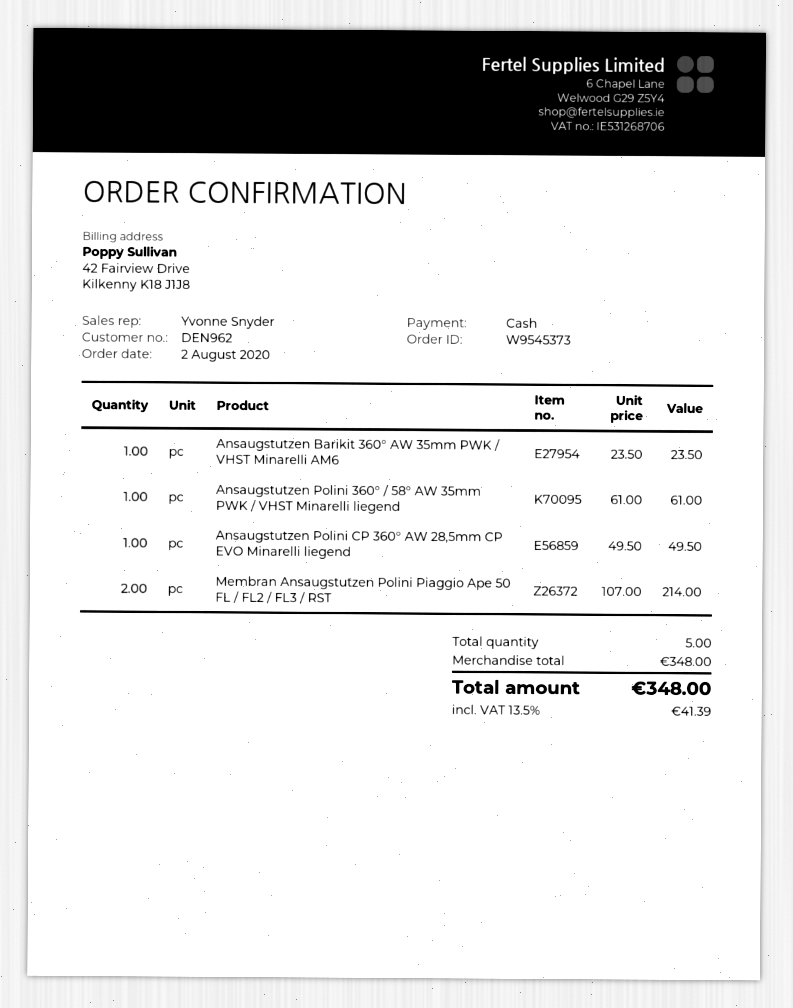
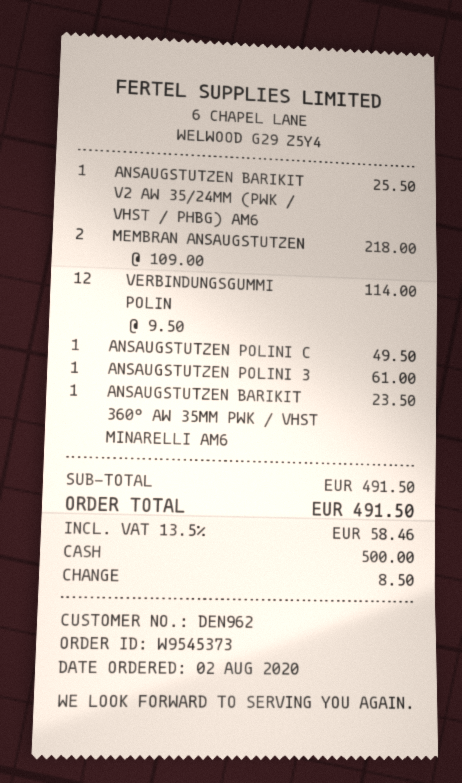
Membran Ansaugstutzen Polini Piaggio Ape 50 FL / FL2 / FL3 / RST: 2 x 107.00 = 214.00 -> 2 x 109.00 = 218.00
ANSAUGSTUTZEN BARIKIT V2 AW 35/24MM (PWK / VHST / PHBG) AM6: none -> 1 x 25.50 = 25.50
VERBINDUNGSGUMMI POLIN: none -> 12 x 9.50 = 114.00
subtotal: 348.00 -> 491.50
tax: 13.5% = 41.39 -> 13.5% = 58.46
total: 348.00 -> 491.50

